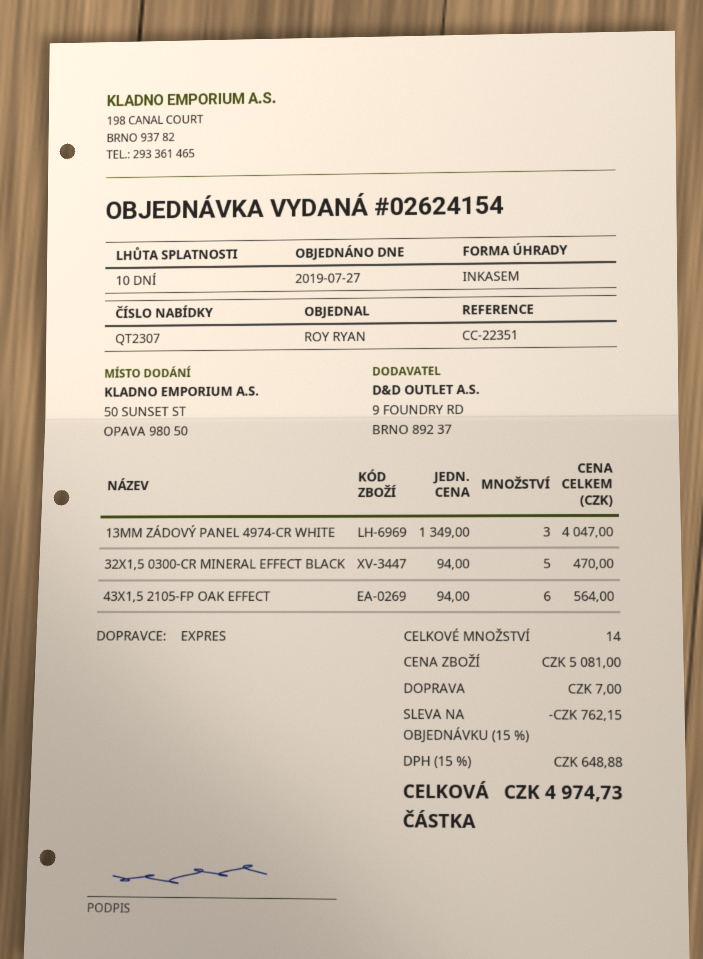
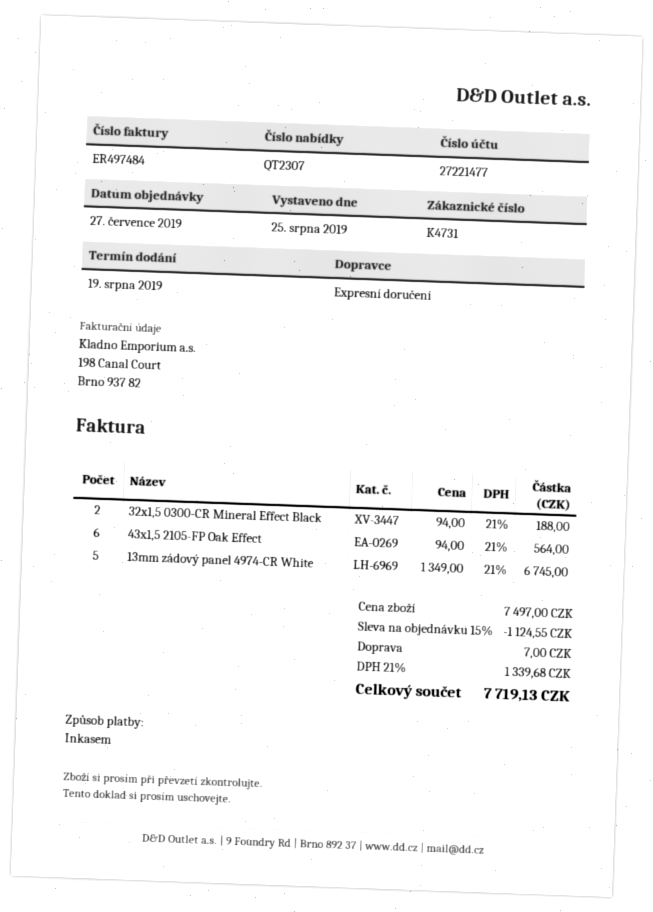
13MM ZÁDOVÝ PANEL 4974-CR WHITE: 3 x 1349.00 = 4047.00 -> 5 x 1349.00 = 6745.00
32X1,5 0300-CR MINERAL EFFECT BLACK: 5 x 94.00 = 470.00 -> 2 x 94.00 = 188.00
subtotal: 5081.00 -> 7497.00
discount: 15% = 762.15 -> 15% = 1124.55
tax: 15% = 648.88 -> 21% = 1339.68
total: 4974.73 -> 7719.13

